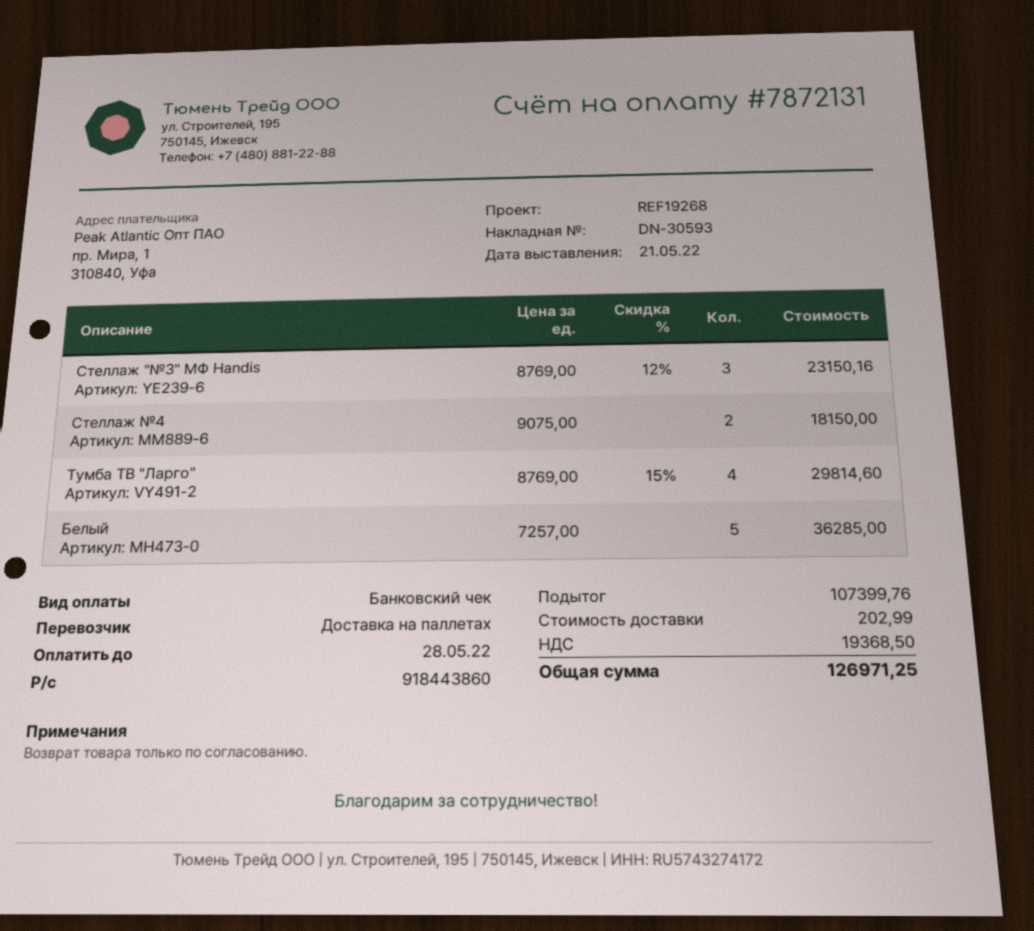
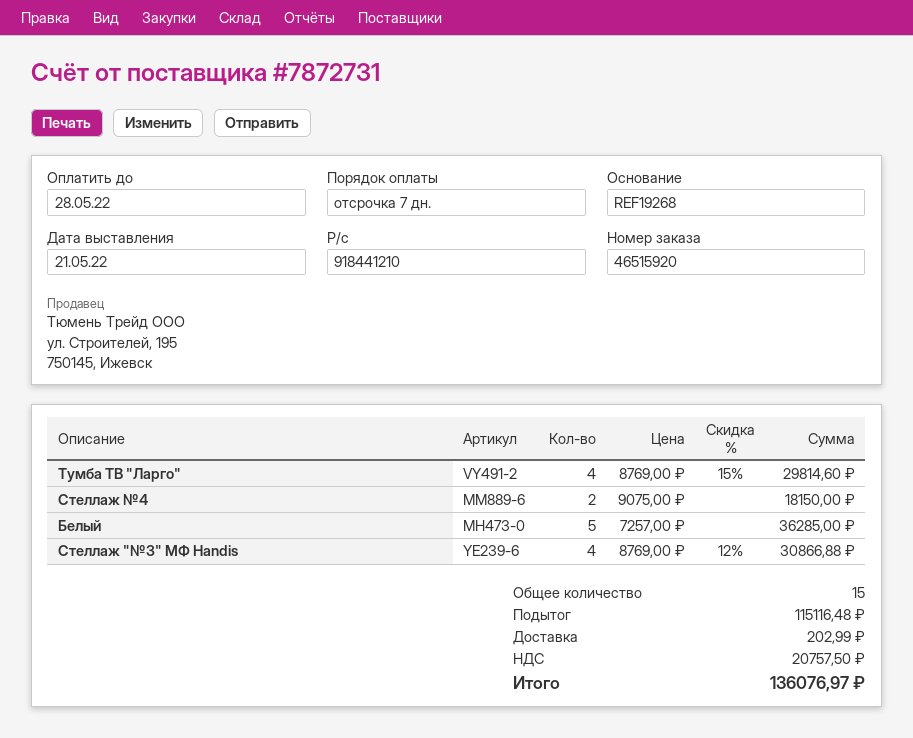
invoice number: 7872131 -> 7872731
bank account: 918443860 -> 918441210
Стеллаж "№3" МФ Handis: 3 x 8769.00 - 12% = 23150.16 -> 4 x 8769.00 - 12% = 30866.88
subtotal: 107399.76 -> 115116.48
tax: 19368.50 -> 20757.50
total: 126971.25 -> 136076.97

